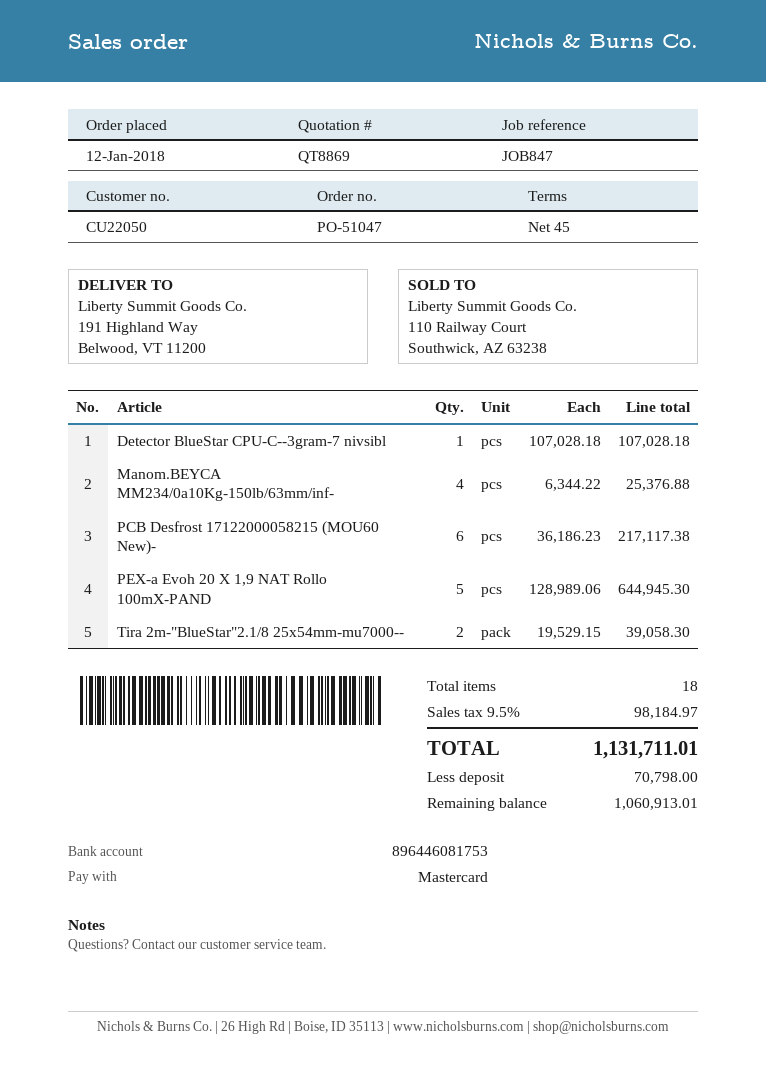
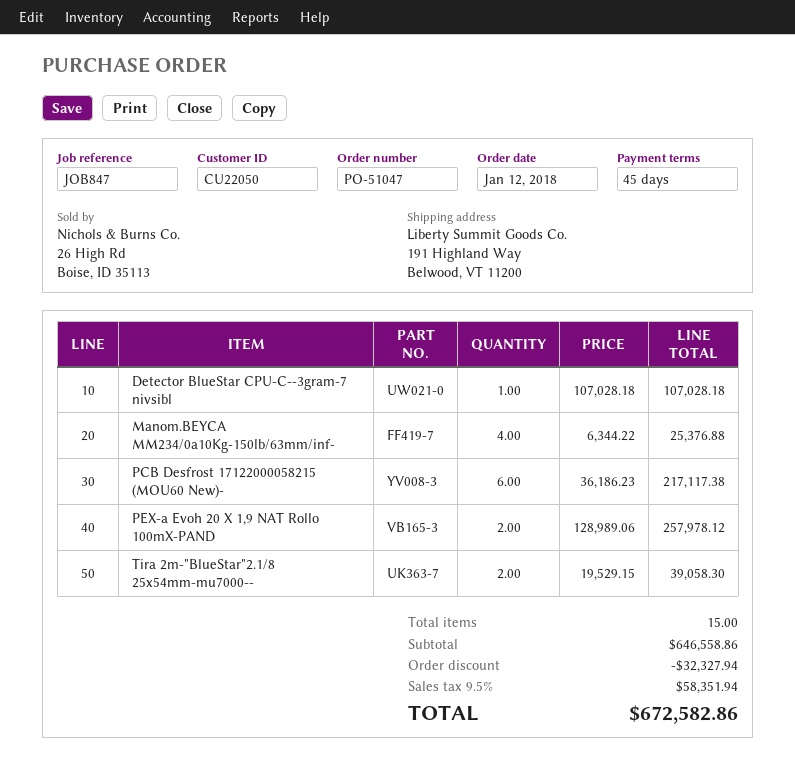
PEX-a Evoh 20 X 1,9 NAT Rollo 100mX-PAND: 5 x 128989.06 = 644945.30 -> 2 x 128989.06 = 257978.12
total quantity: 18 -> 15
discount: none -> 32327.94
tax: 9.5% = 98184.97 -> 9.5% = 58351.94
total: 1131711.01 -> 672582.86

